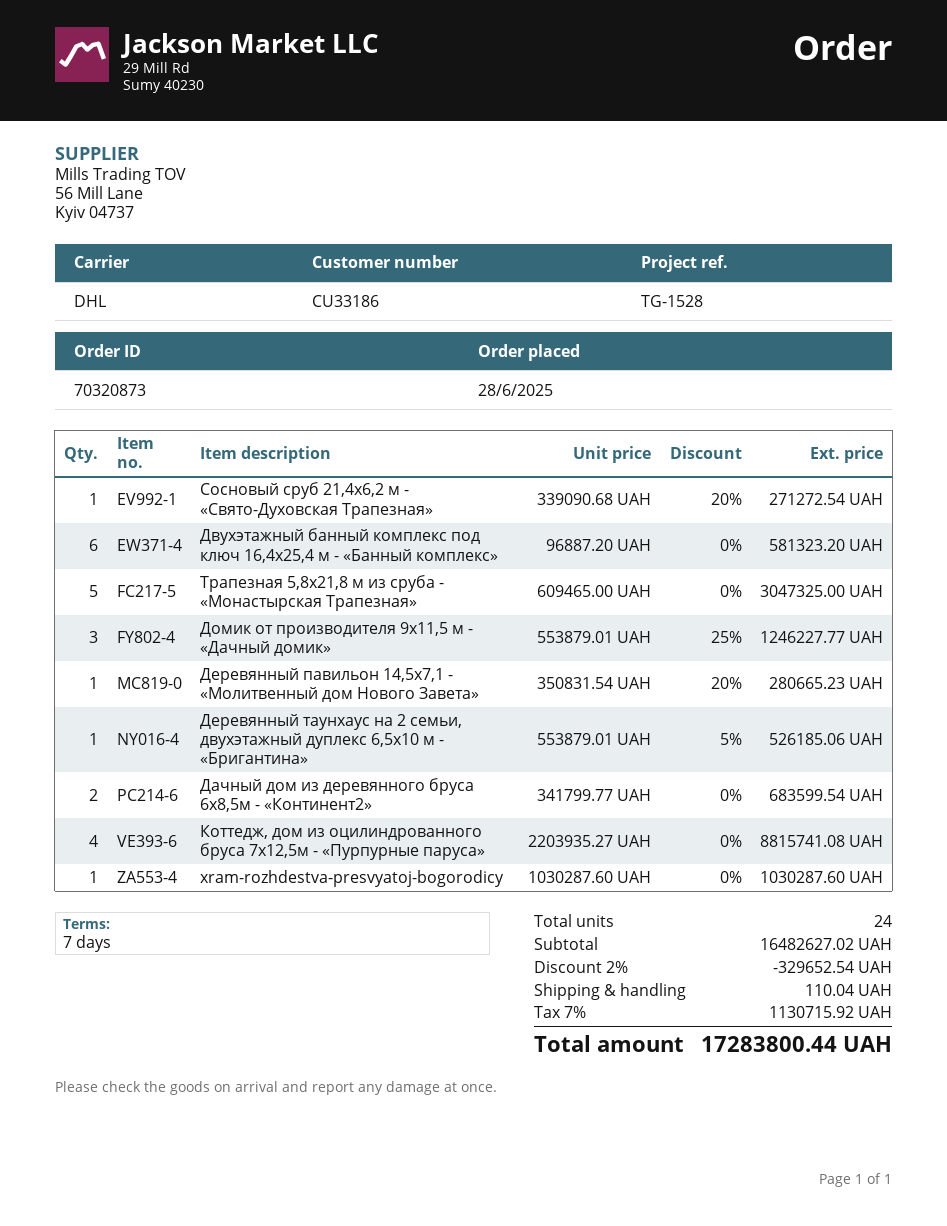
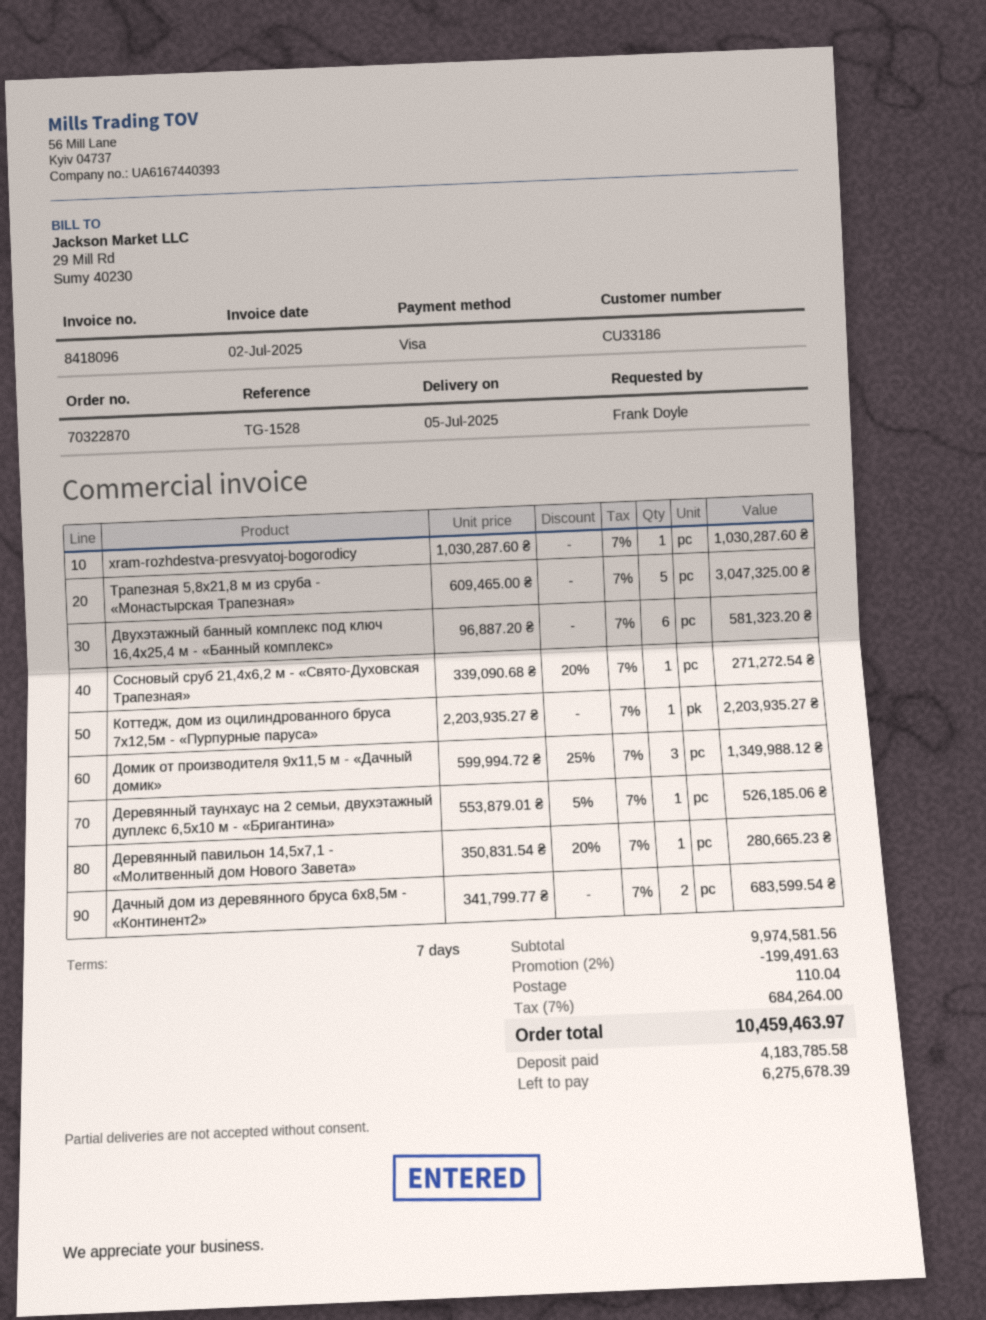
order number: 70320873 -> 70322870
Домик от производителя 9х11,5 м - «Дачный домик»: 3 x 553879.01 - 25% = 1246227.77 -> 3 x 599994.72 - 25% = 1349988.12
Коттедж, дом из оцилиндрованного бруса 7х12,5м - «Пурпурные паруса»: 4 x 2203935.27 = 8815741.08 -> 1 x 2203935.27 = 2203935.27
subtotal: 16482627.02 -> 9974581.56
discount: 2% = 329652.54 -> 2% = 199491.63
tax: 7% = 1130715.92 -> 7% = 684264.00
total: 17283800.44 -> 10459463.97

